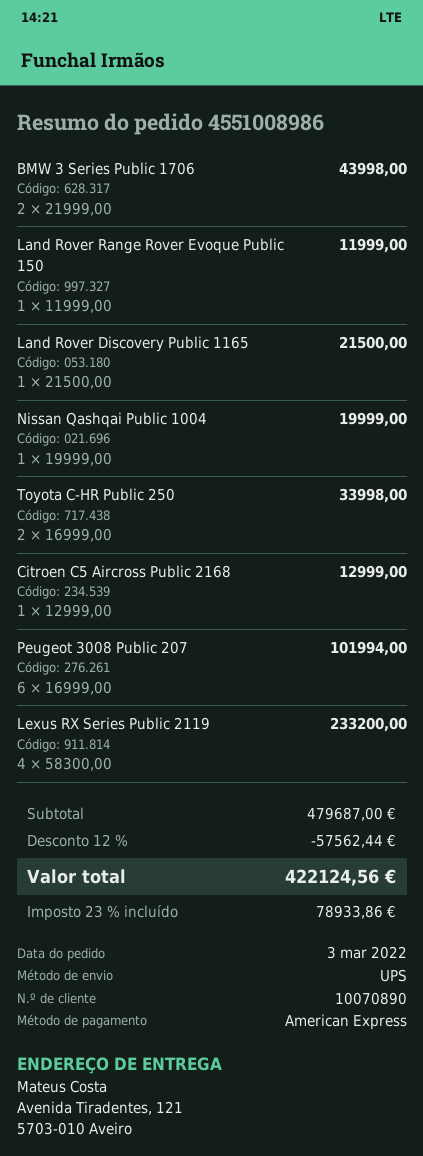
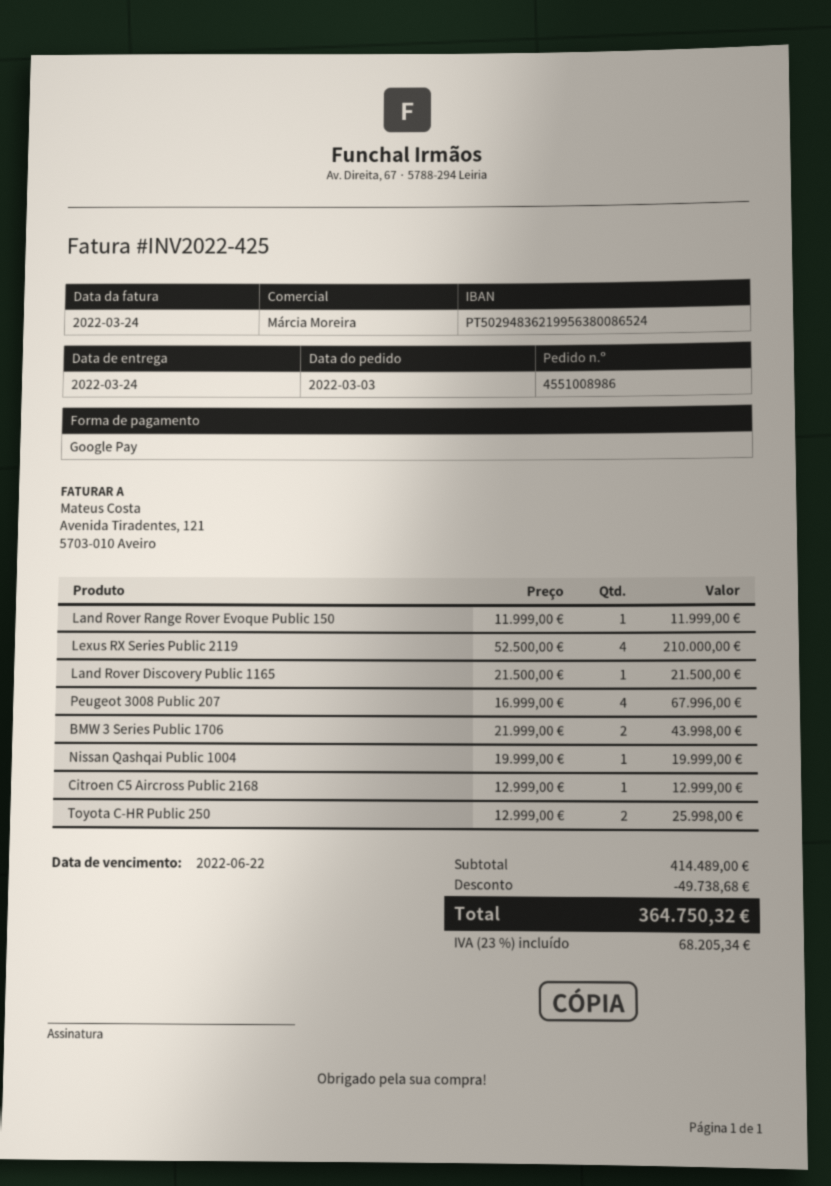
payment method: American Express -> Google Pay
Toyota C-HR Public 250: 2 x 16999.00 = 33998.00 -> 2 x 12999.00 = 25998.00
Peugeot 3008 Public 207: 6 x 16999.00 = 101994.00 -> 4 x 16999.00 = 67996.00
Lexus RX Series Public 2119: 4 x 58300.00 = 233200.00 -> 4 x 52500.00 = 210000.00
subtotal: 479687.00 -> 414489.00
discount: 57562.44 -> 49738.68
tax: 23% = 78933.86 -> 23% = 68205.34
total: 422124.56 -> 364750.32

